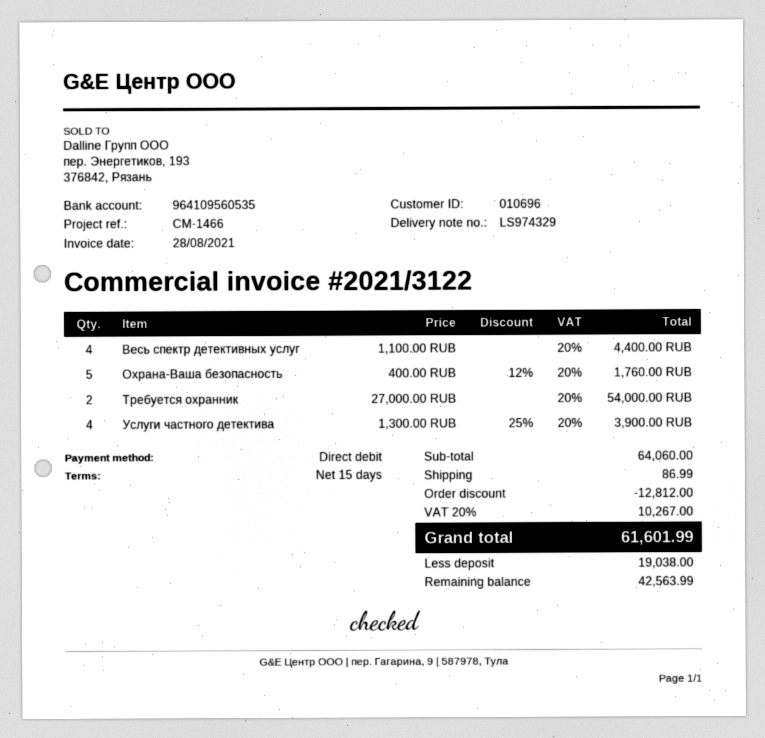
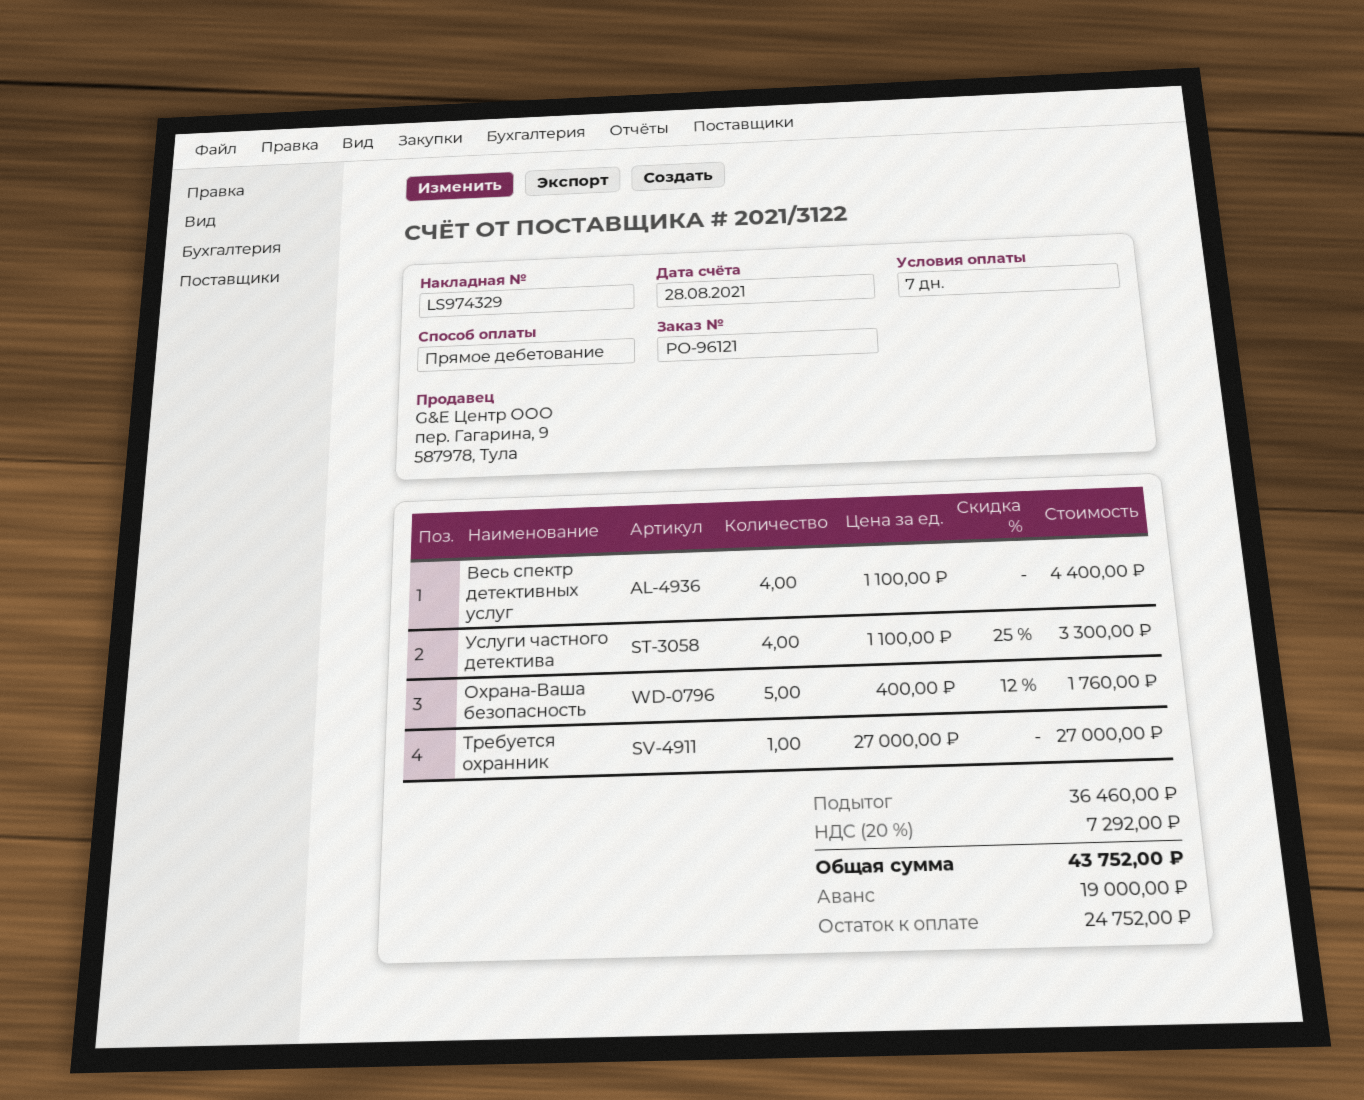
payment terms: 15 days -> 7 days
Требуется охранник: 2 x 27000.00 = 54000.00 -> 1 x 27000.00 = 27000.00
Услуги частного детектива: 4 x 1300.00 - 25% = 3900.00 -> 4 x 1100.00 - 25% = 3300.00
subtotal: 64060.00 -> 36460.00
discount: 12812.00 -> none
shipping: 86.99 -> none
tax: 20% = 10267.00 -> 20% = 7292.00
total: 61601.99 -> 43752.00
deposit: 19038.00 -> 19000.00
balance: 42563.99 -> 24752.00

